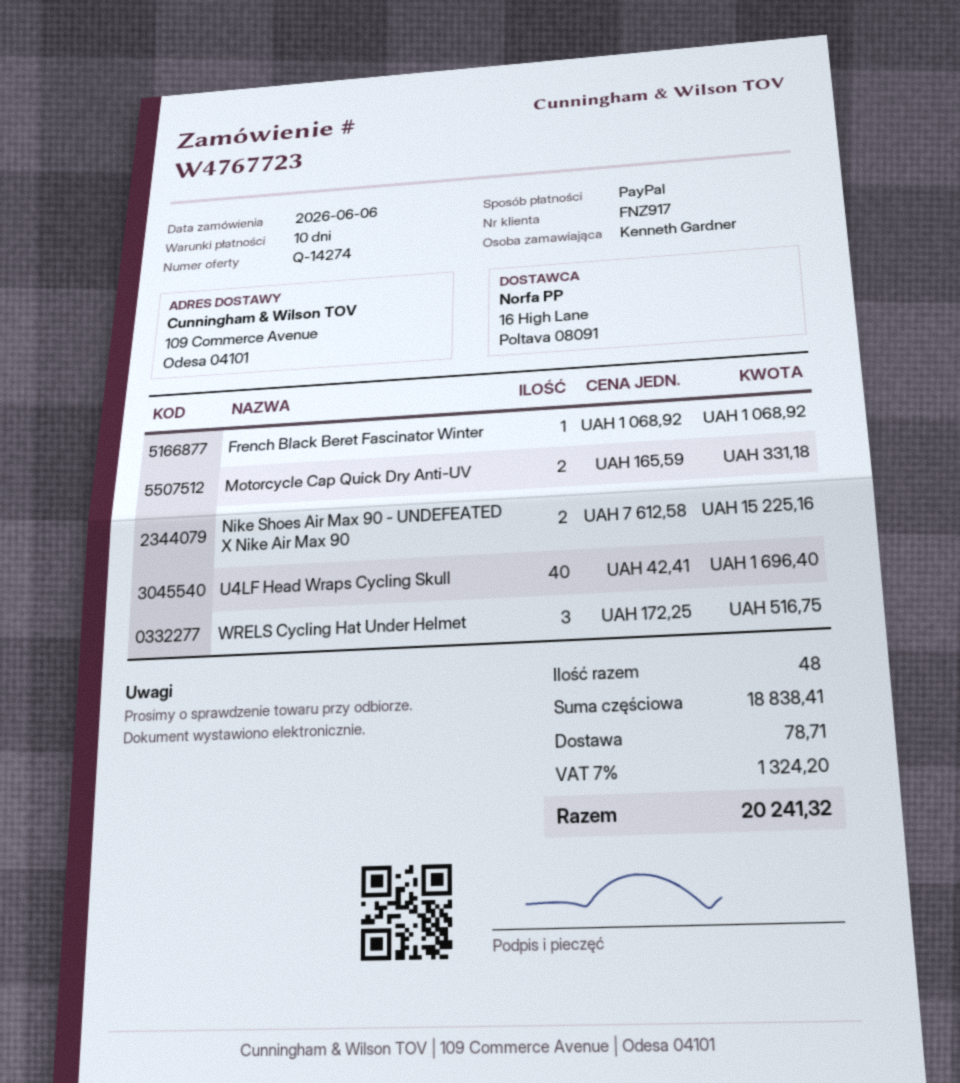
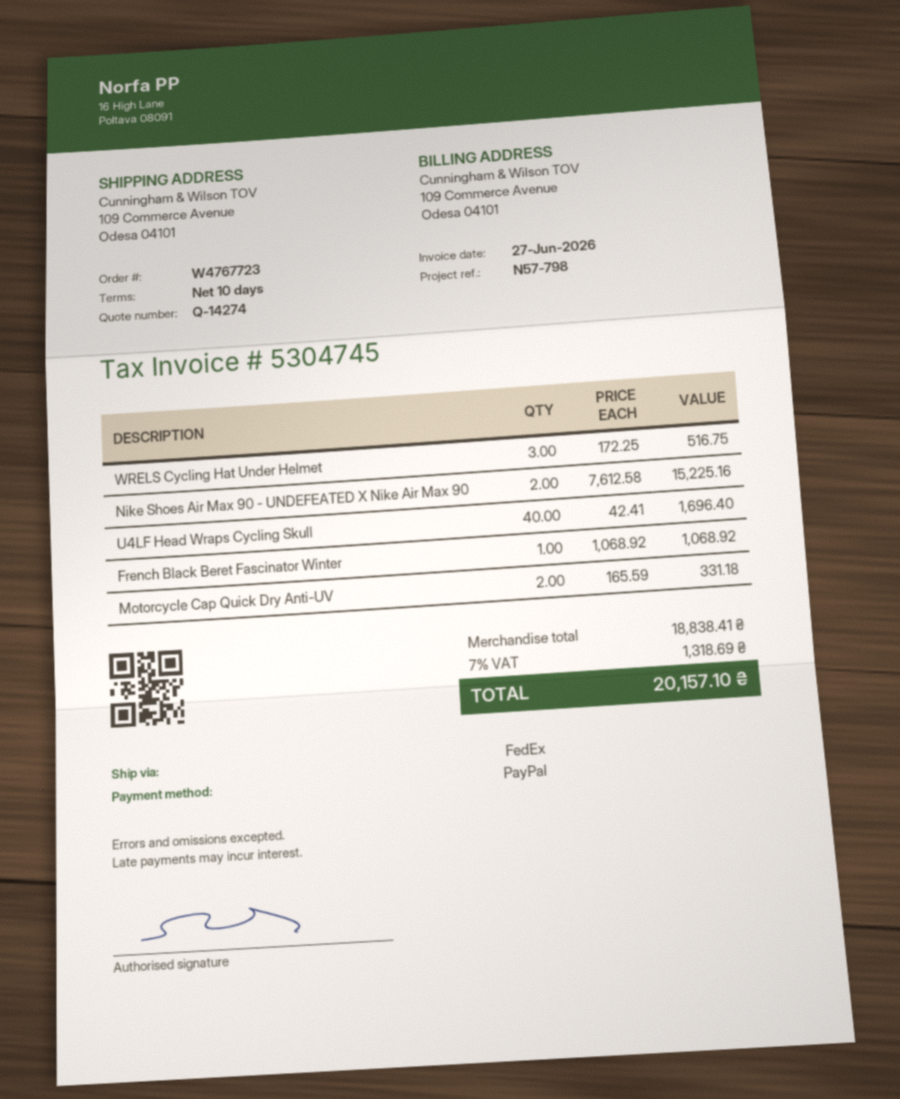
shipping: 78.71 -> none
tax: 7% = 1324.20 -> 7% = 1318.69
total: 20241.32 -> 20157.10

